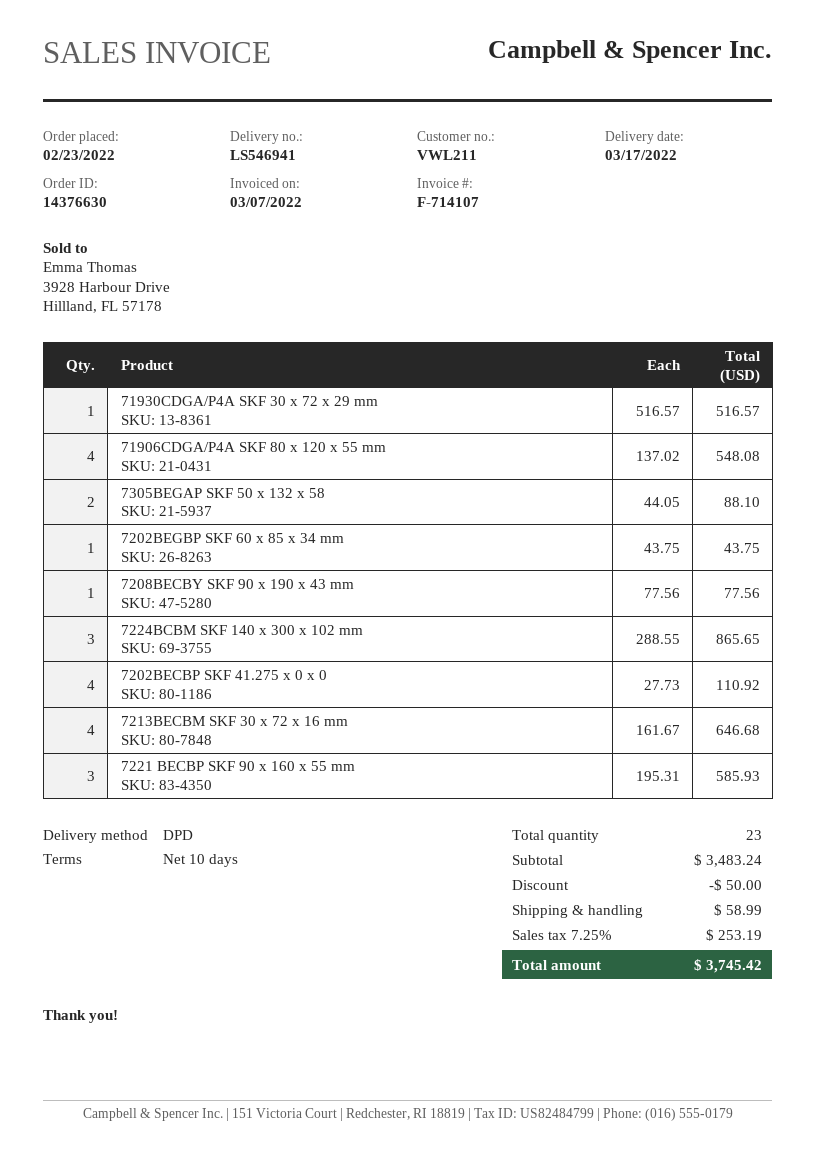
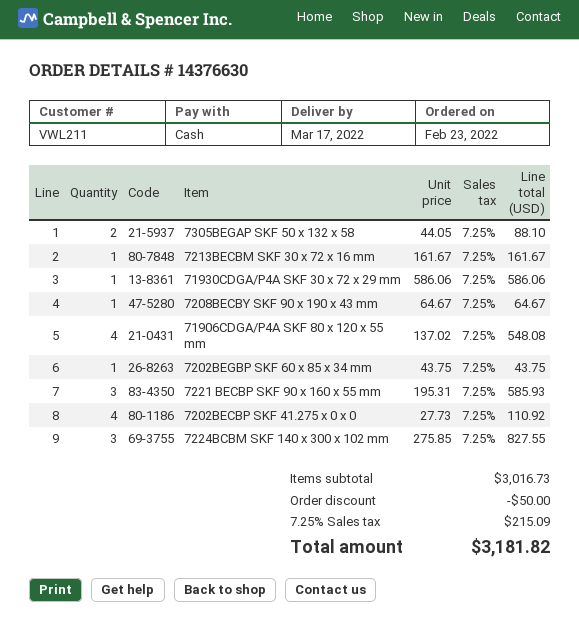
71930CDGA/P4A SKF 30 x 72 x 29 mm: 1 x 516.57 = 516.57 -> 1 x 586.06 = 586.06
7208BECBY SKF 90 x 190 x 43 mm: 1 x 77.56 = 77.56 -> 1 x 64.67 = 64.67
7224BCBM SKF 140 x 300 x 102 mm: 3 x 288.55 = 865.65 -> 3 x 275.85 = 827.55
7213BECBM SKF 30 x 72 x 16 mm: 4 x 161.67 = 646.68 -> 1 x 161.67 = 161.67
subtotal: 3483.24 -> 3016.73
shipping: 58.99 -> none
tax: 7.25% = 253.19 -> 7.25% = 215.09
total: 3745.42 -> 3181.82

